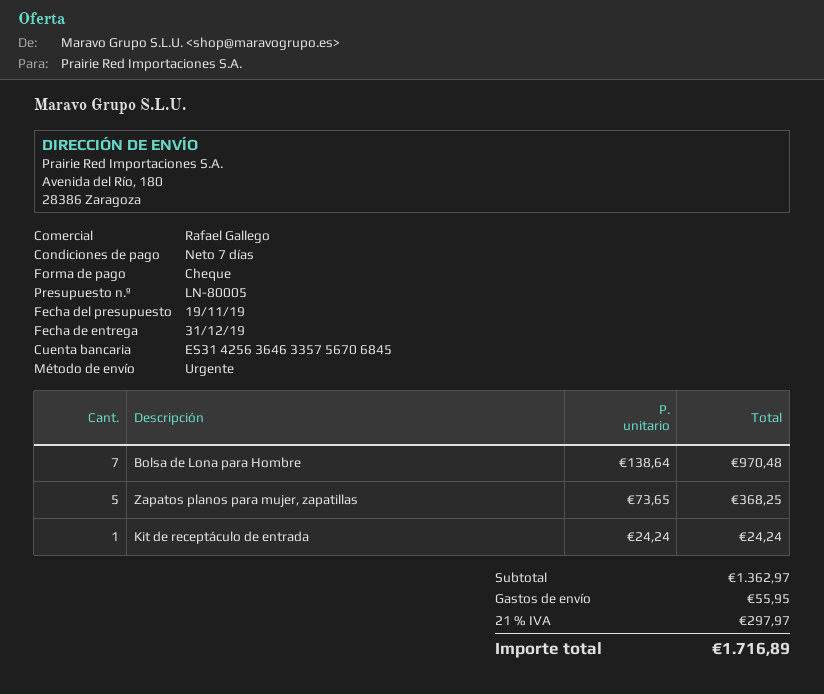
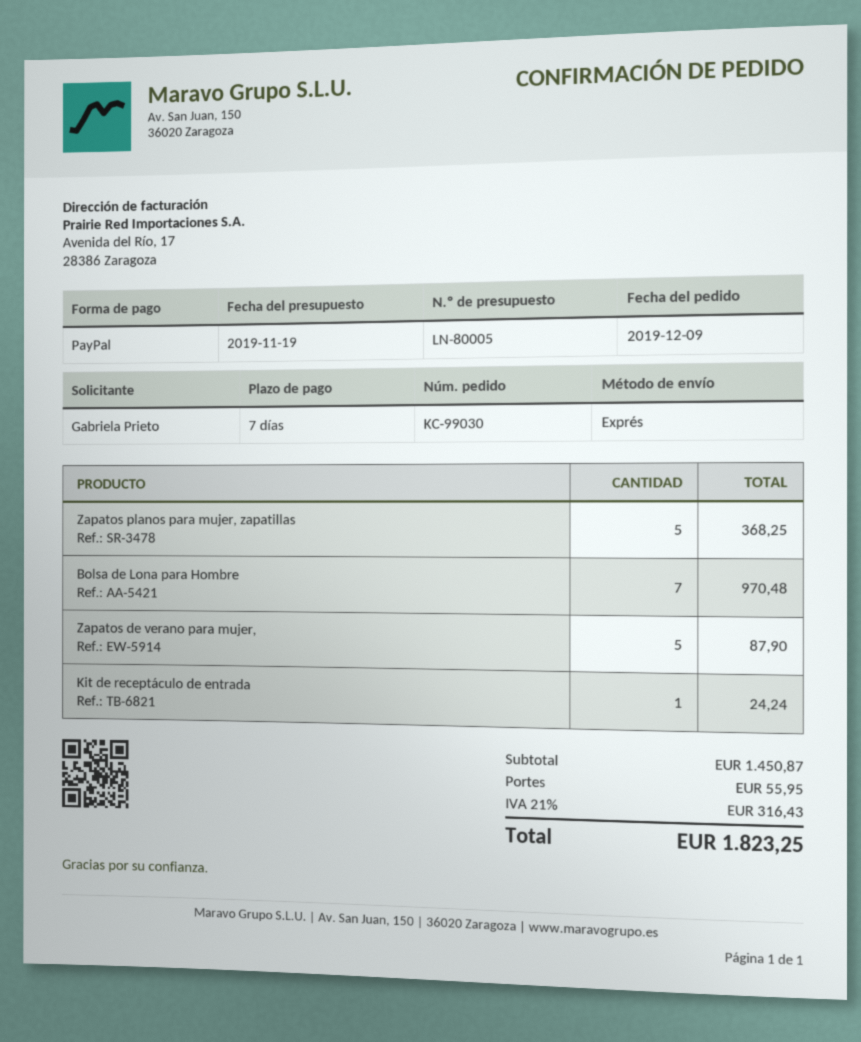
payment method: cheque -> PayPal
Zapatos de verano para mujer,: none -> 5 for 87.90
subtotal: 1362.97 -> 1450.87
tax: 21% = 297.97 -> 21% = 316.43
total: 1716.89 -> 1823.25

